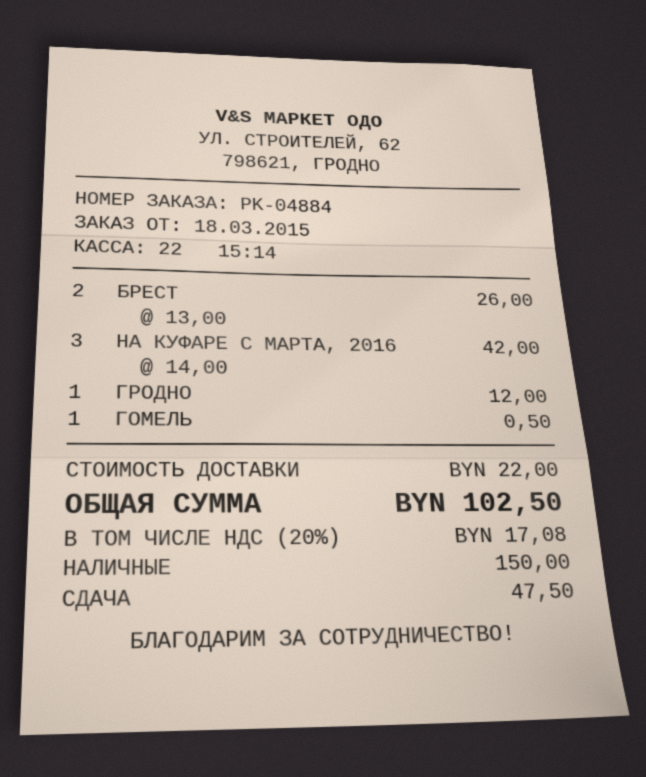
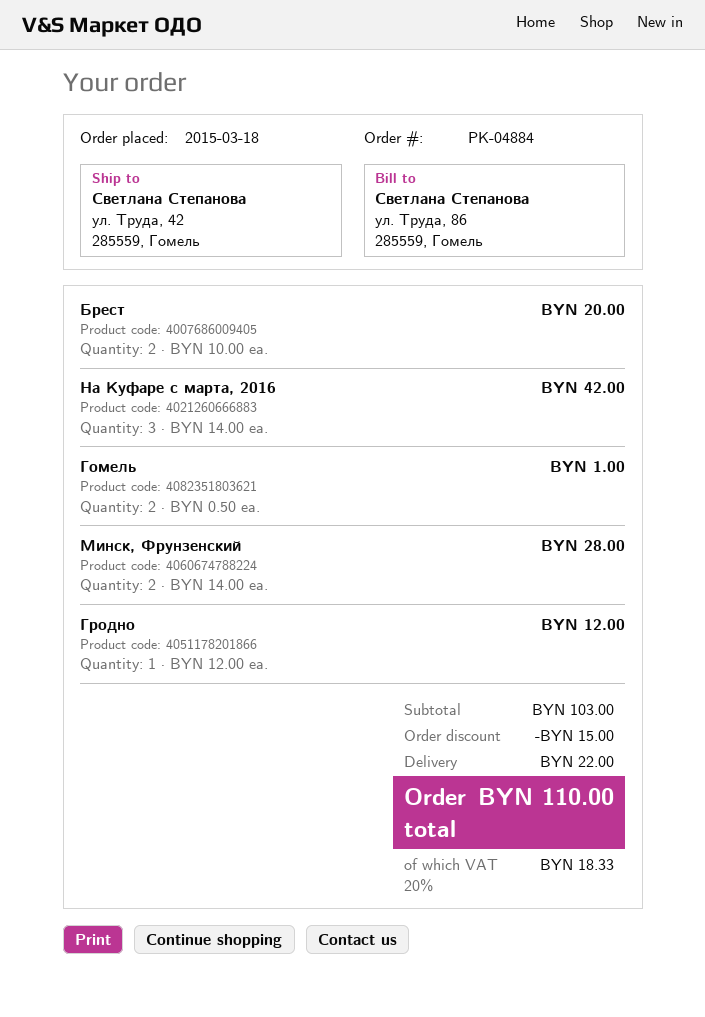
БРЕСТ: 2 x 13.00 = 26.00 -> 2 x 10.00 = 20.00
ГОМЕЛЬ: 1 x 0.50 = 0.50 -> 2 x 0.50 = 1.00
Минск, Фрунзенский: none -> 2 x 14.00 = 28.00
discount: none -> 15.00
tax: 20% = 17.08 -> 20% = 18.33
total: 102.50 -> 110.00

